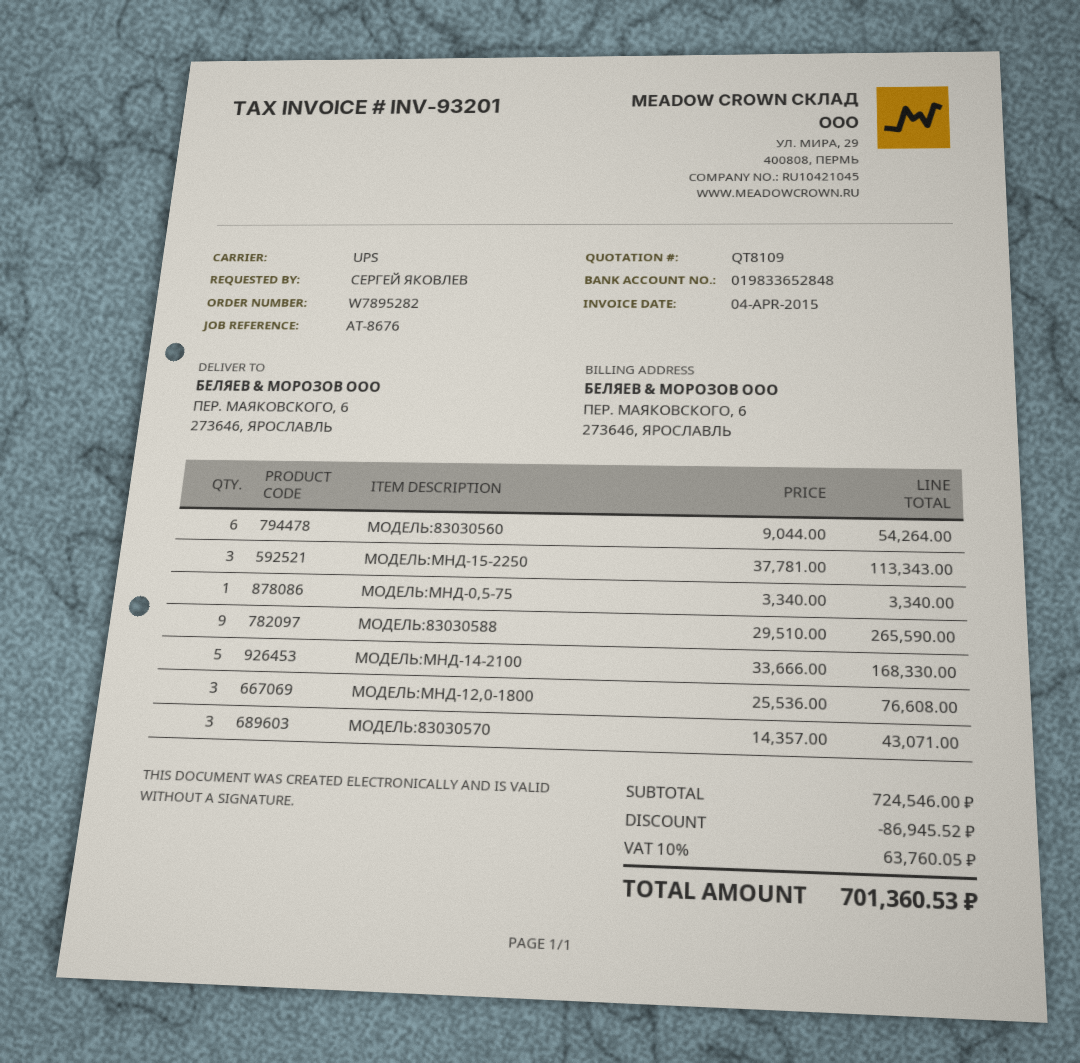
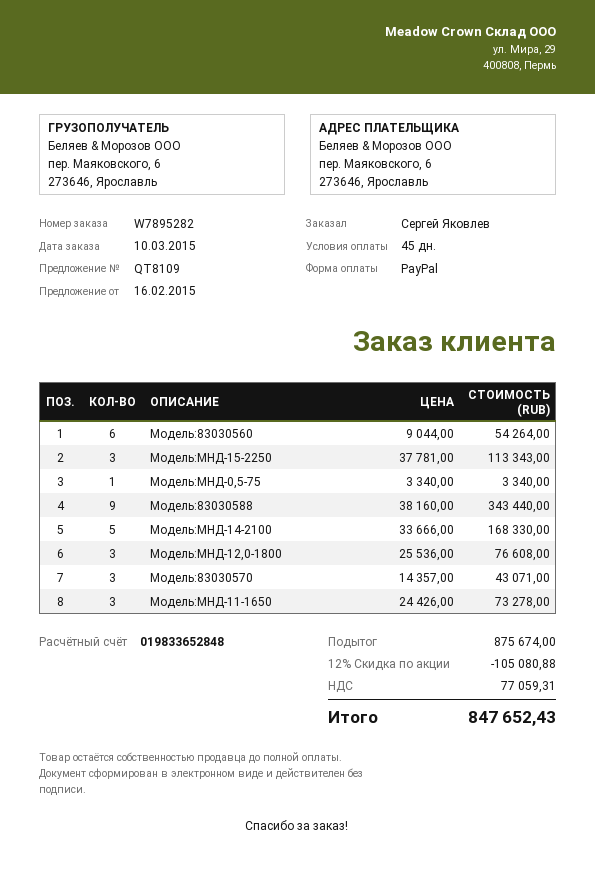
МОДЕЛЬ:83030588: 9 x 29510.00 = 265590.00 -> 9 x 38160.00 = 343440.00
Модель:МНД-11-1650: none -> 3 x 24426.00 = 73278.00
subtotal: 724546.00 -> 875674.00
discount: 86945.52 -> 105080.88
tax: 63760.05 -> 77059.31
total: 701360.53 -> 847652.43

